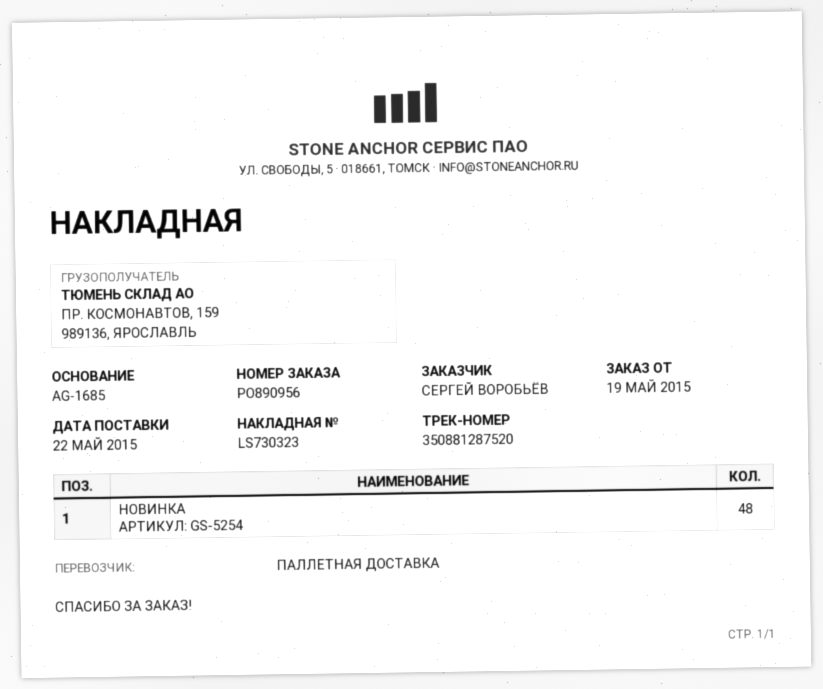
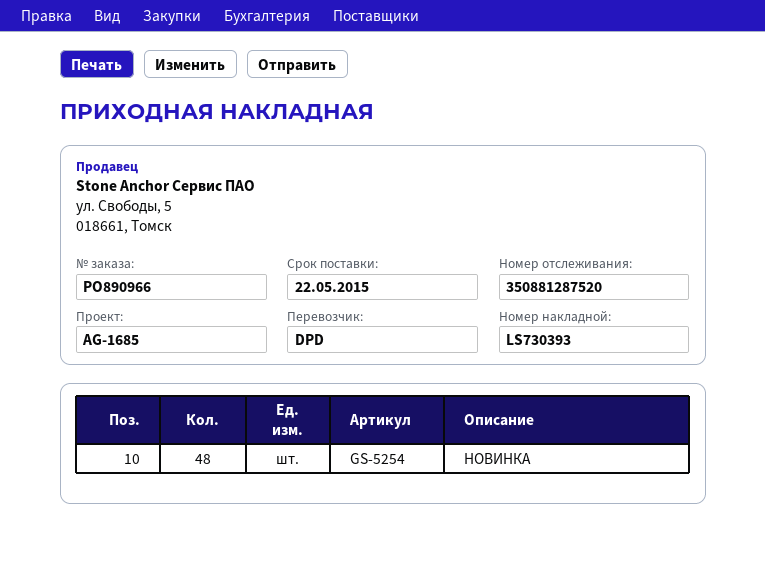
order number: PO890956 -> PO890966
delivery note number: LS730323 -> LS730393
shipping method: pallet freight -> DPD

